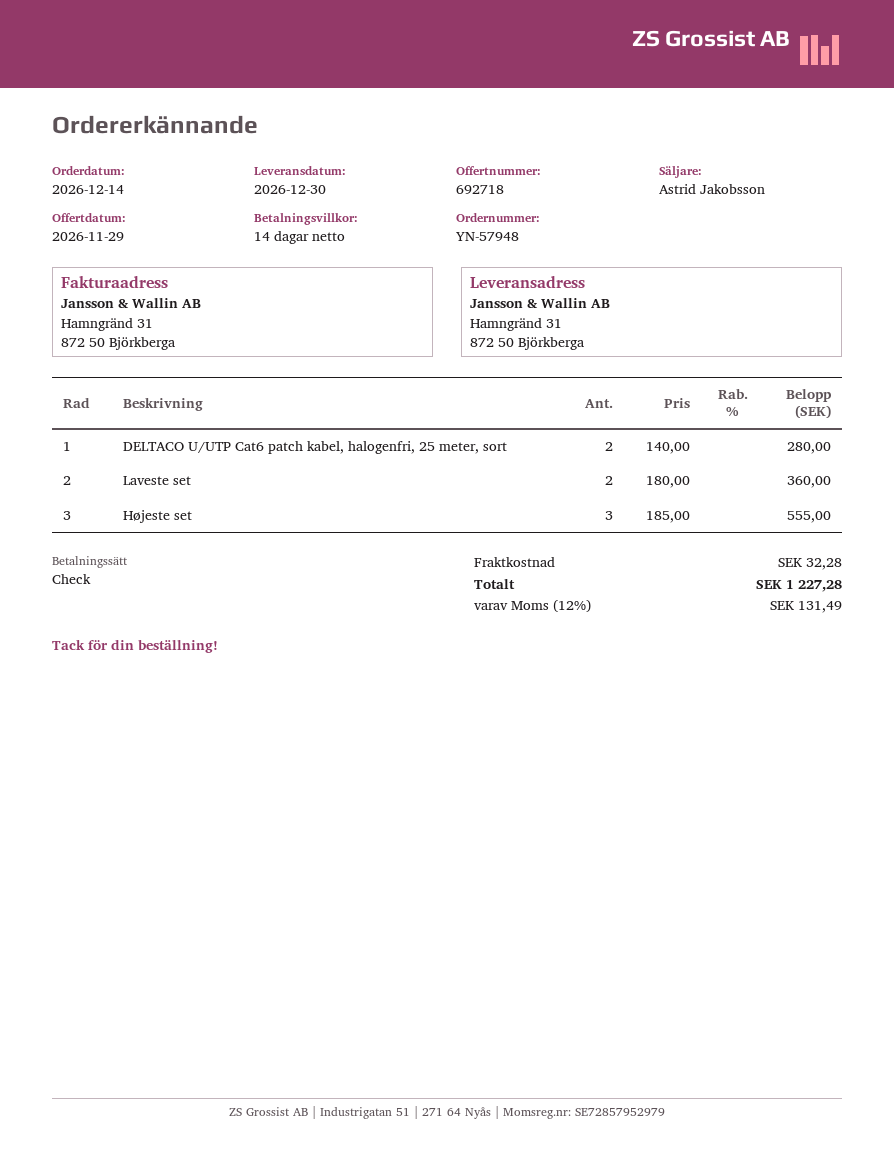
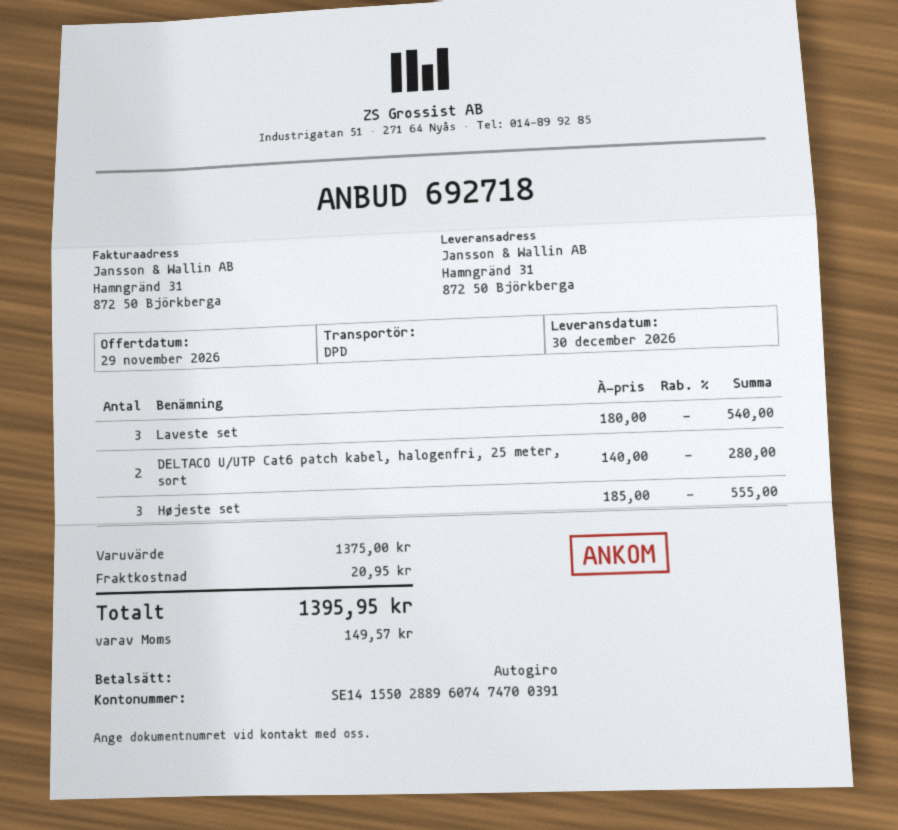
payment method: cheque -> direct debit
Laveste set: 2 x 180.00 = 360.00 -> 3 x 180.00 = 540.00
shipping: 32.28 -> 20.95
tax: 131.49 -> 149.57
total: 1227.28 -> 1395.95

